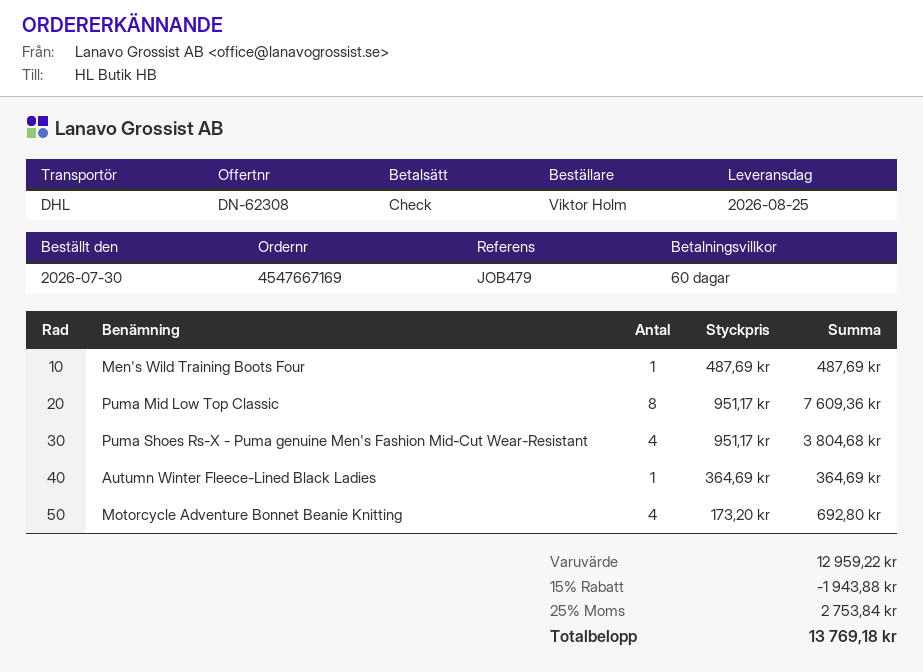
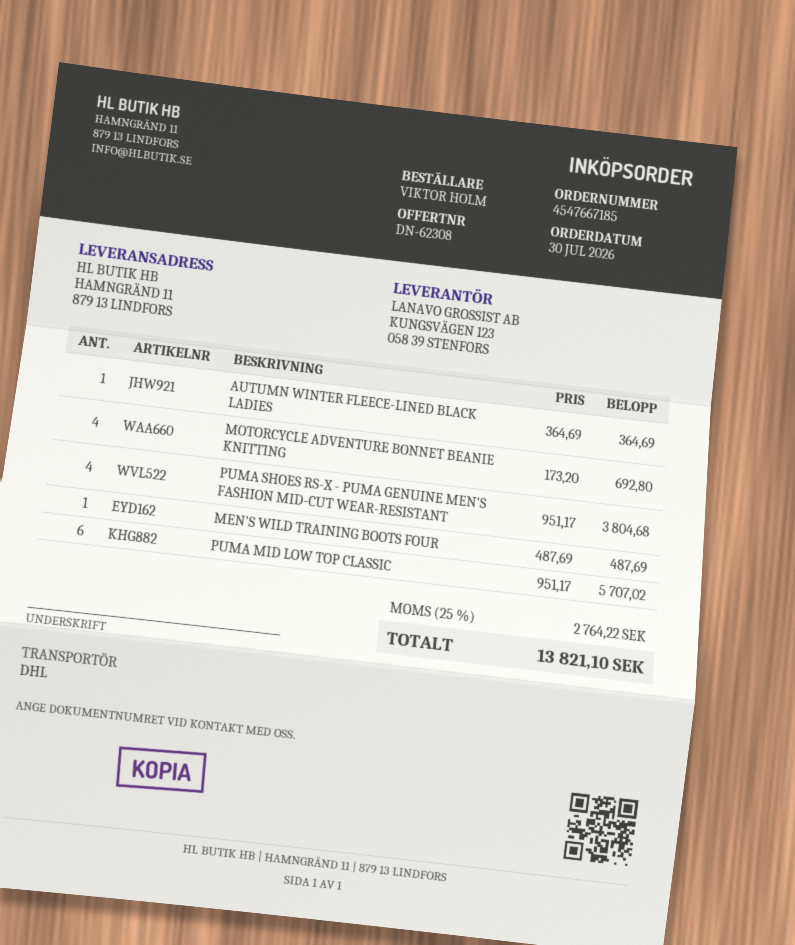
order number: 4547667169 -> 4547667185
Puma Mid Low Top Classic: 8 x 951.17 = 7609.36 -> 6 x 951.17 = 5707.02
discount: 15% = 1943.88 -> none
tax: 25% = 2753.84 -> 25% = 2764.22
total: 13769.18 -> 13821.10

